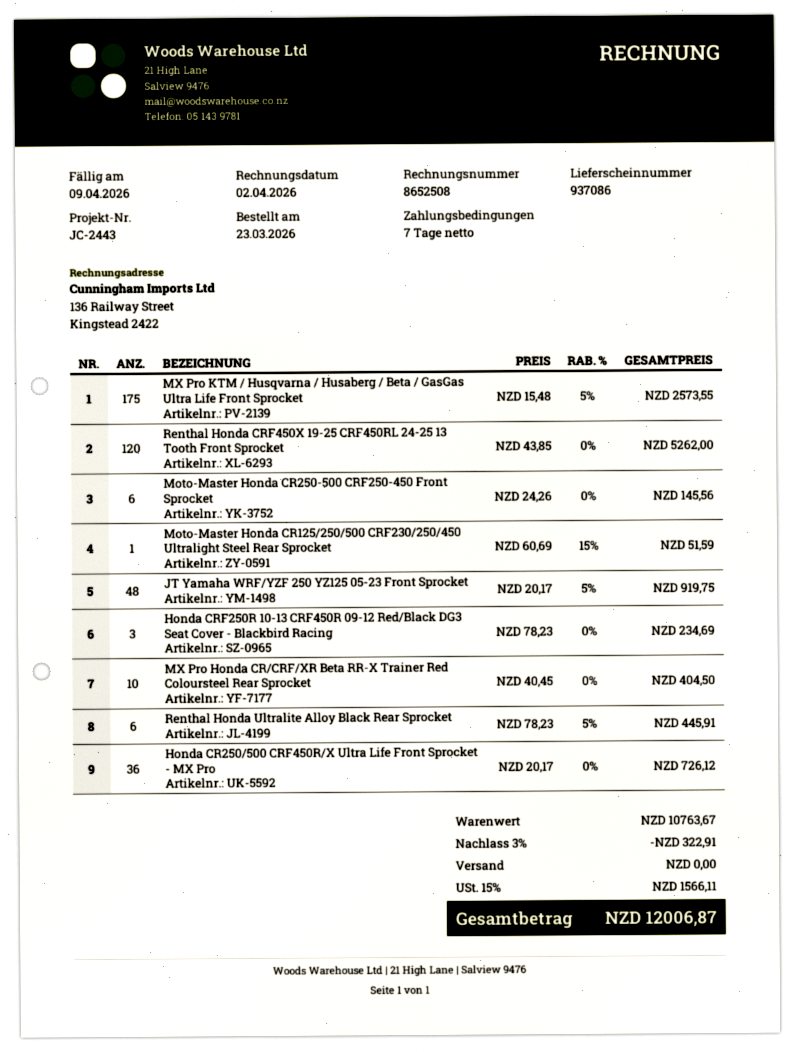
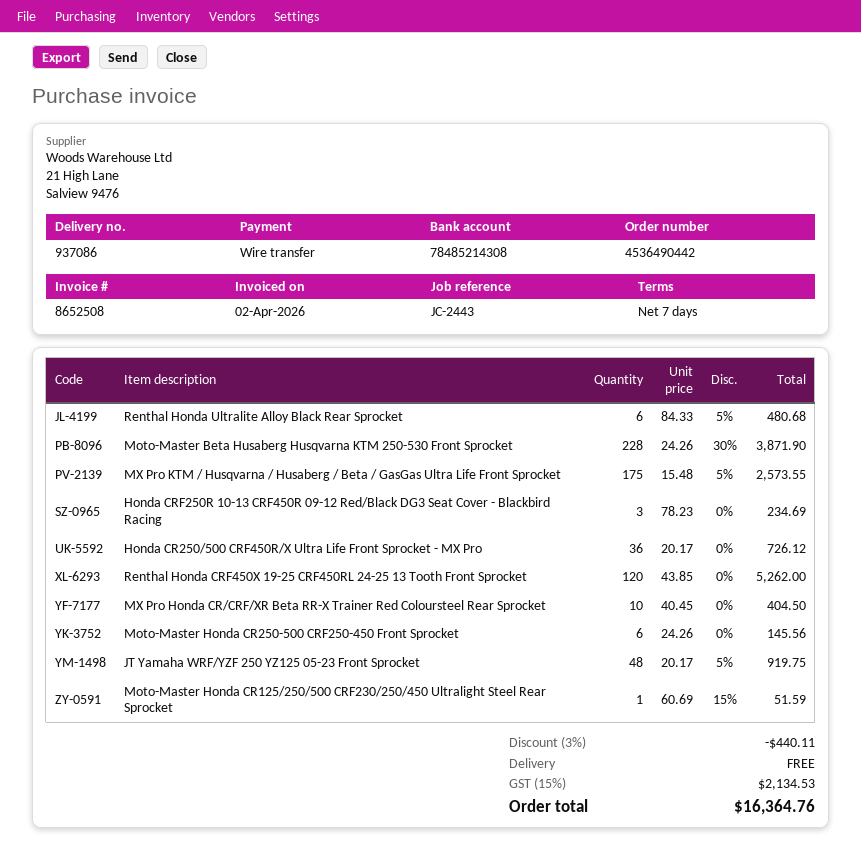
Renthal Honda Ultralite Alloy Black Rear Sprocket: 6 x 78.23 - 5% = 445.91 -> 6 x 84.33 - 5% = 480.68
Moto-Master Beta Husaberg Husqvarna KTM 250-530 Front Sprocket: none -> 228 x 24.26 - 30% = 3871.90
discount: 3% = 322.91 -> 3% = 440.11
tax: 15% = 1566.11 -> 15% = 2134.53
total: 12006.87 -> 16364.76

